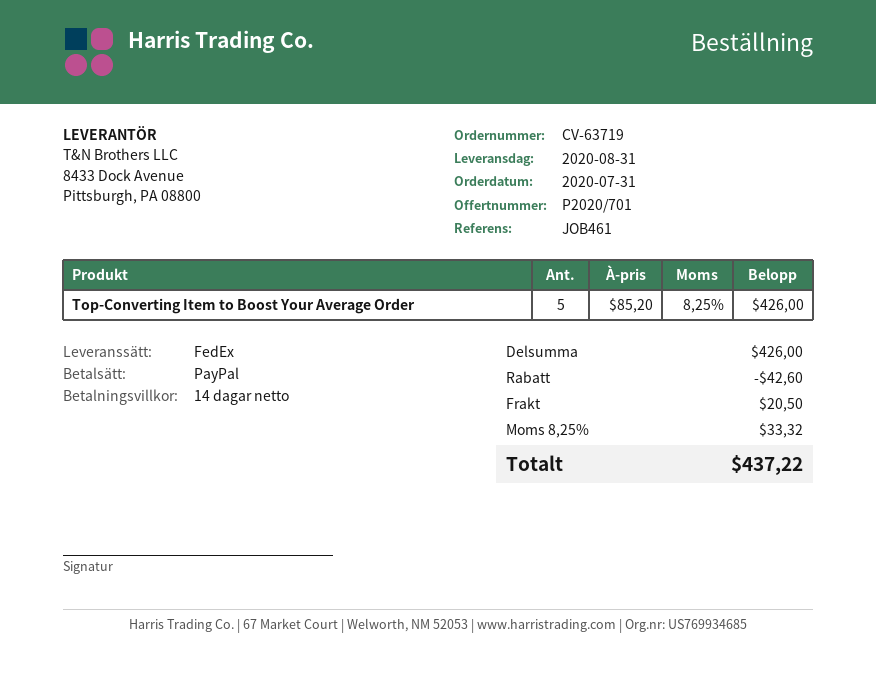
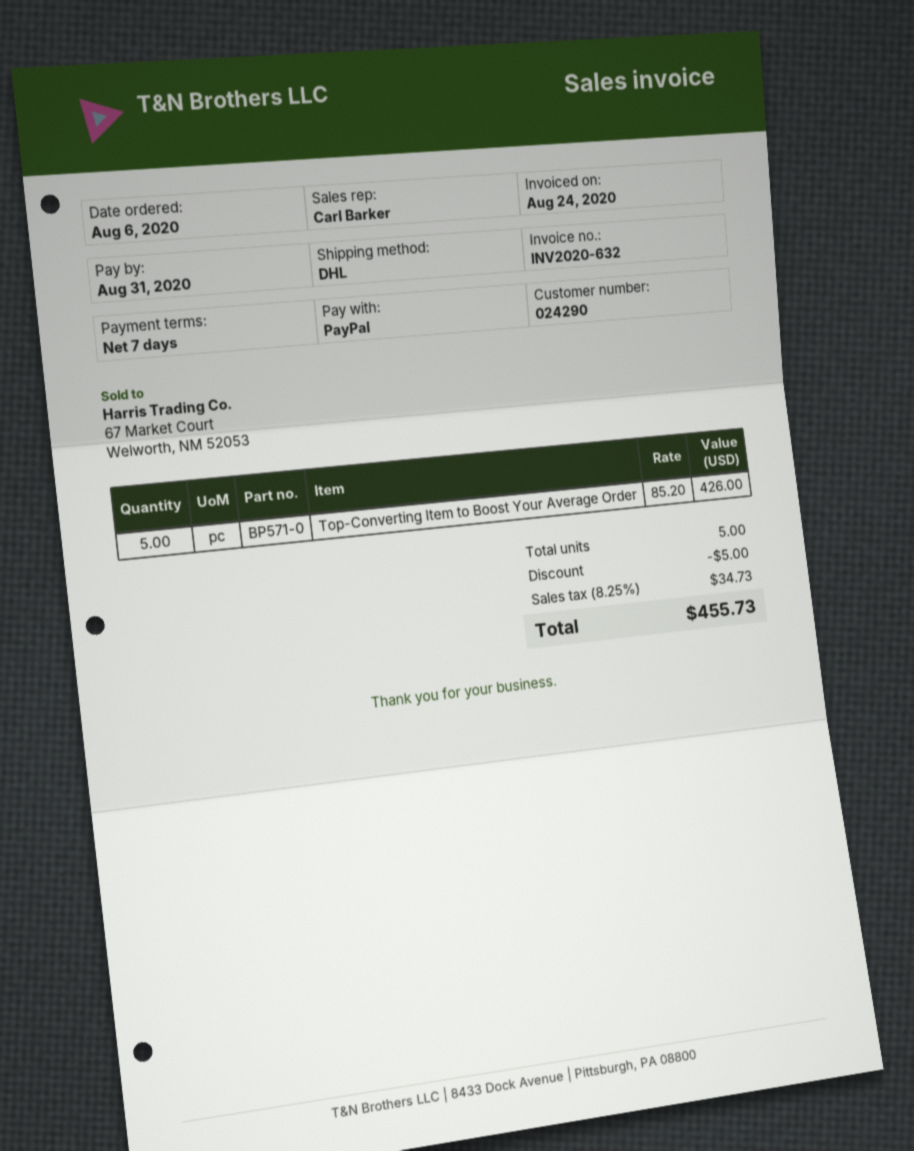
order date: 2020-07-31 -> 2020-08-06
payment terms: 14 days -> 7 days
shipping method: FedEx -> DHL
discount: 42.60 -> 5.00
shipping: 20.50 -> none
tax: 8.25% = 33.32 -> 8.25% = 34.73
total: 437.22 -> 455.73

